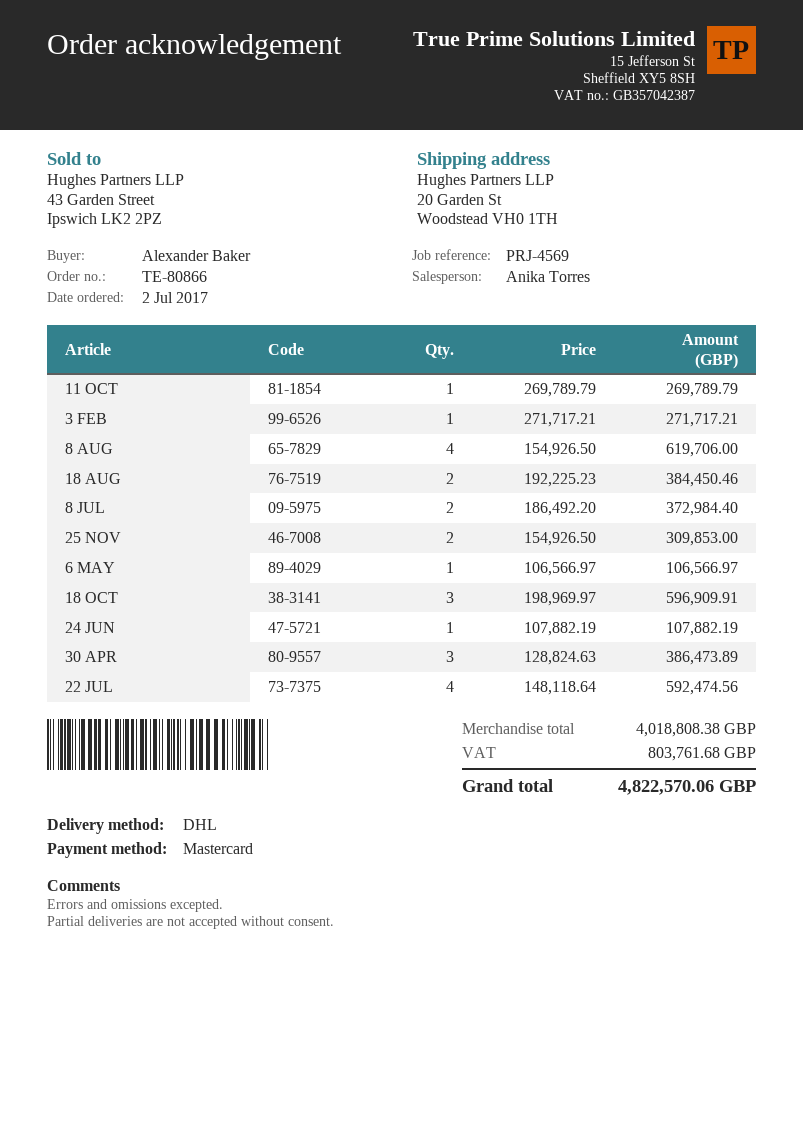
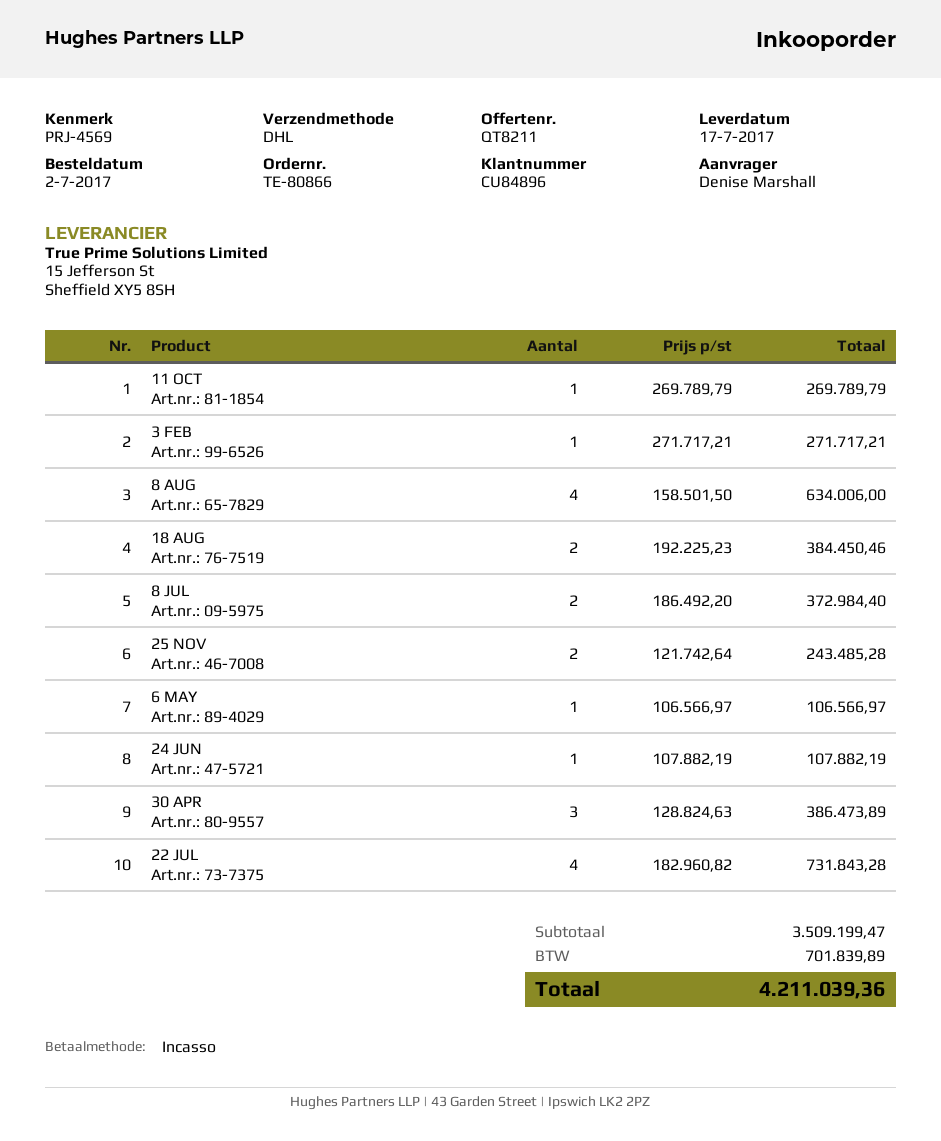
ordered by: Alexander Baker -> Denise Marshall
payment method: Mastercard -> direct debit
8 AUG: 4 x 154926.50 = 619706.00 -> 4 x 158501.50 = 634006.00
25 NOV: 2 x 154926.50 = 309853.00 -> 2 x 121742.64 = 243485.28
18 OCT: 3 x 198969.97 = 596909.91 -> none
22 JUL: 4 x 148118.64 = 592474.56 -> 4 x 182960.82 = 731843.28
subtotal: 4018808.38 -> 3509199.47
tax: 803761.68 -> 701839.89
total: 4822570.06 -> 4211039.36

